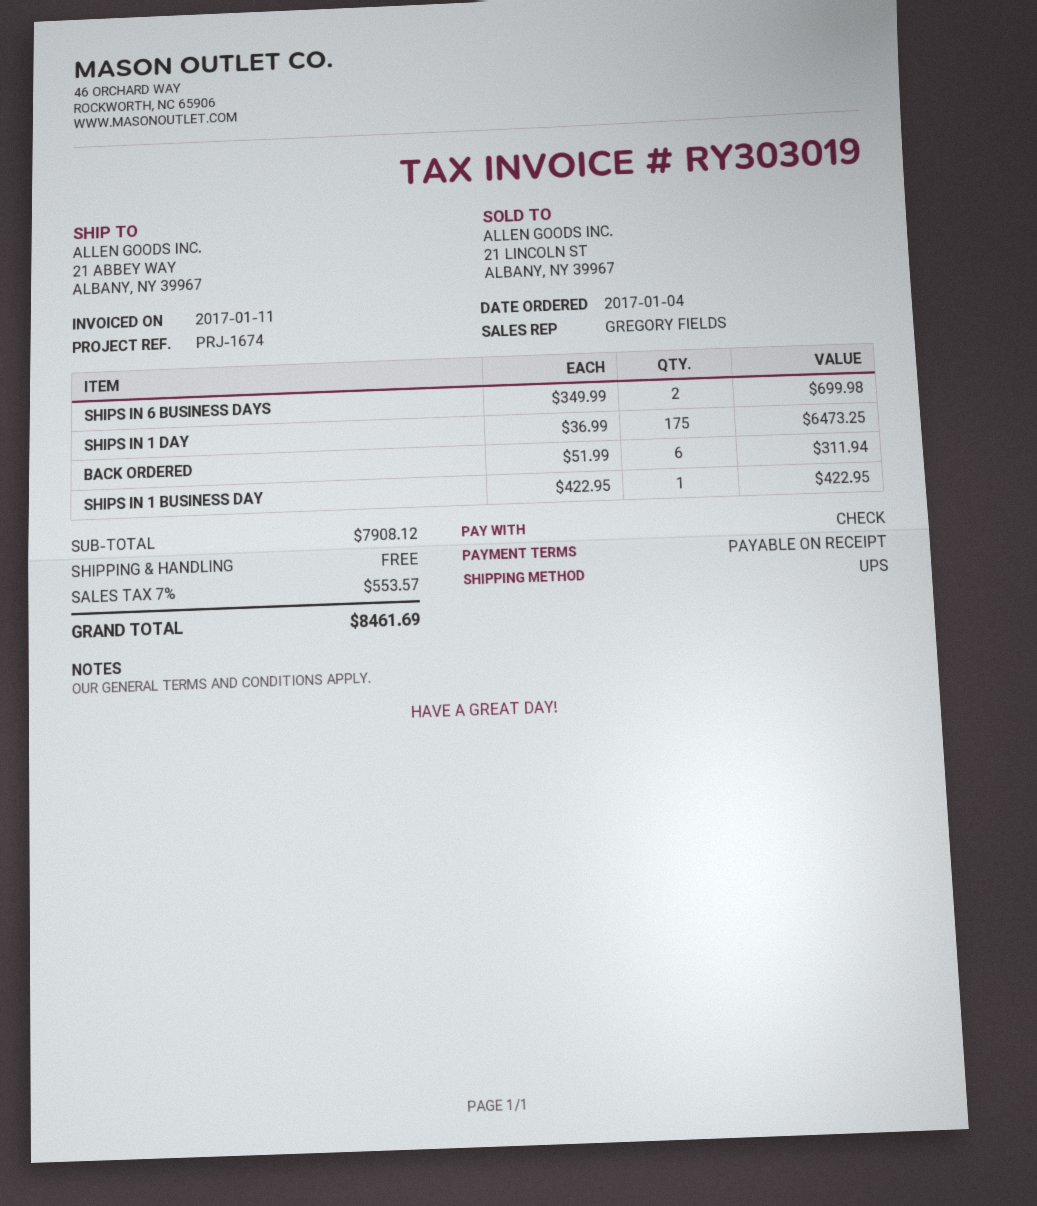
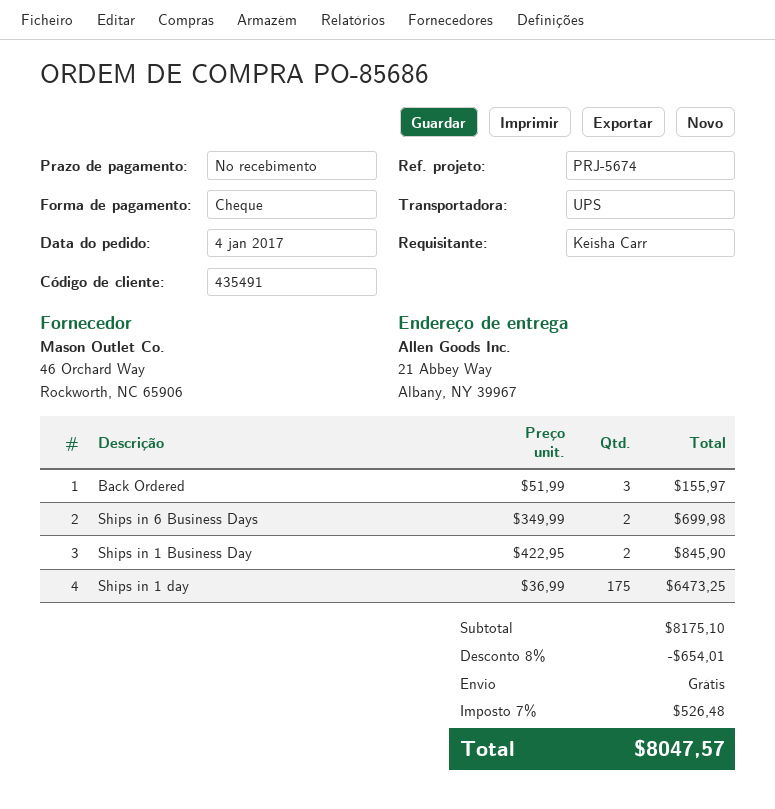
reference: PRJ-1674 -> PRJ-5674
BACK ORDERED: 6 x 51.99 = 311.94 -> 3 x 51.99 = 155.97
SHIPS IN 1 BUSINESS DAY: 1 x 422.95 = 422.95 -> 2 x 422.95 = 845.90
subtotal: 7908.12 -> 8175.10
discount: none -> 8% = 654.01
tax: 7% = 553.57 -> 7% = 526.48
total: 8461.69 -> 8047.57

